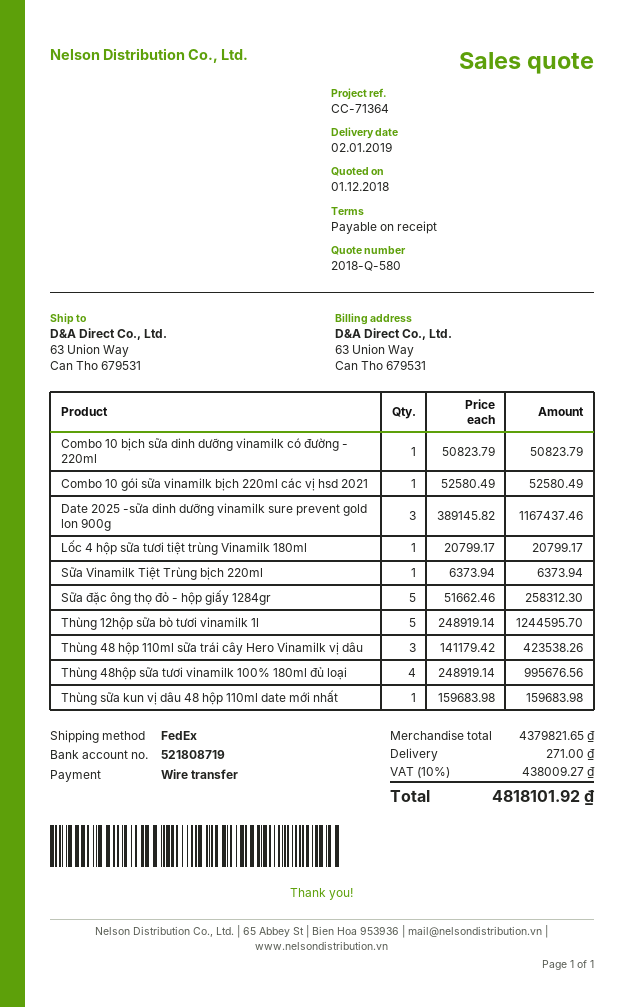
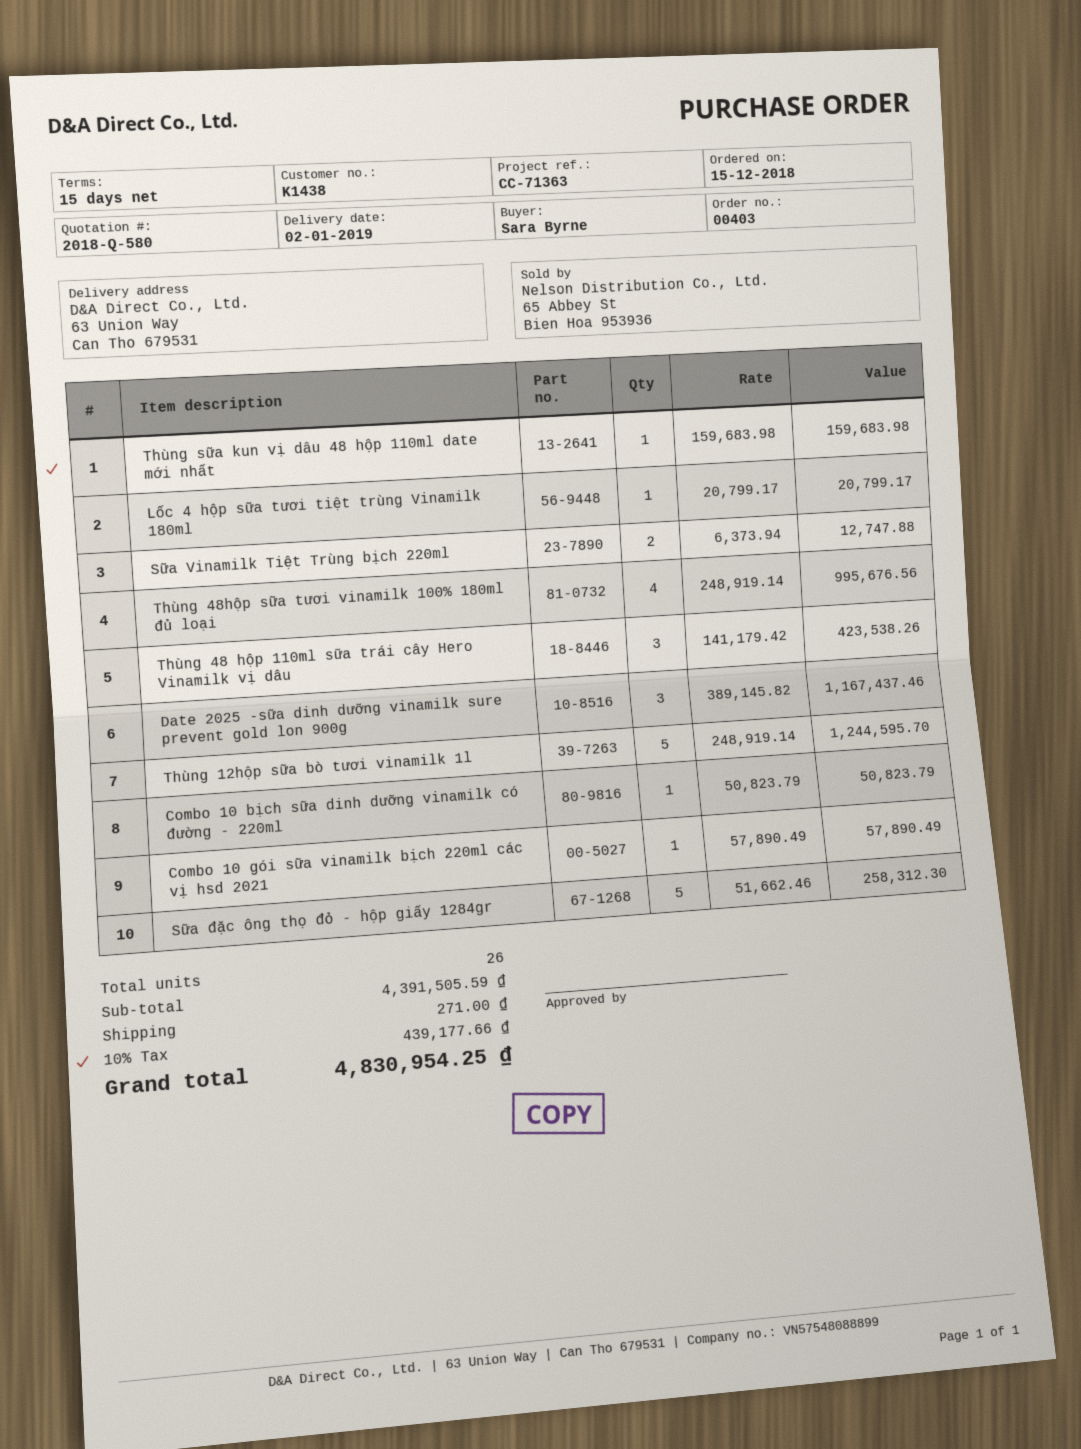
payment terms: on receipt -> 15 days
reference: CC-71364 -> CC-71363
Combo 10 gói sữa vinamilk bịch 220ml các vị hsd 2021: 1 x 52580.49 = 52580.49 -> 1 x 57890.49 = 57890.49
Sữa Vinamilk Tiệt Trùng bịch 220ml: 1 x 6373.94 = 6373.94 -> 2 x 6373.94 = 12747.88
subtotal: 4379821.65 -> 4391505.59
tax: 10% = 438009.27 -> 10% = 439177.66
total: 4818101.92 -> 4830954.25

